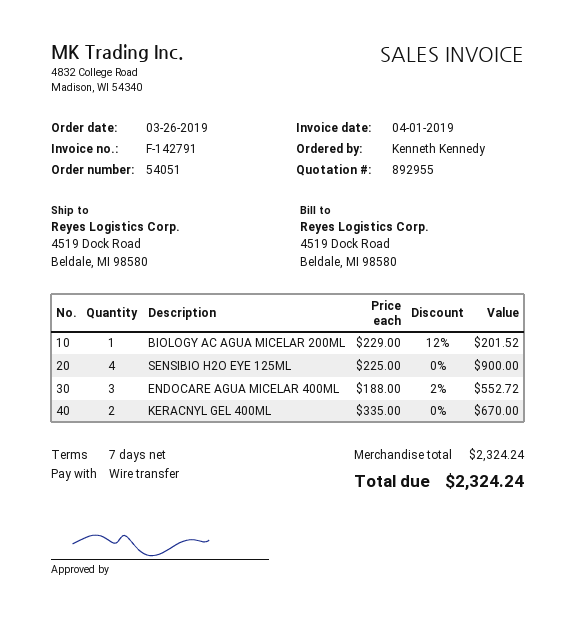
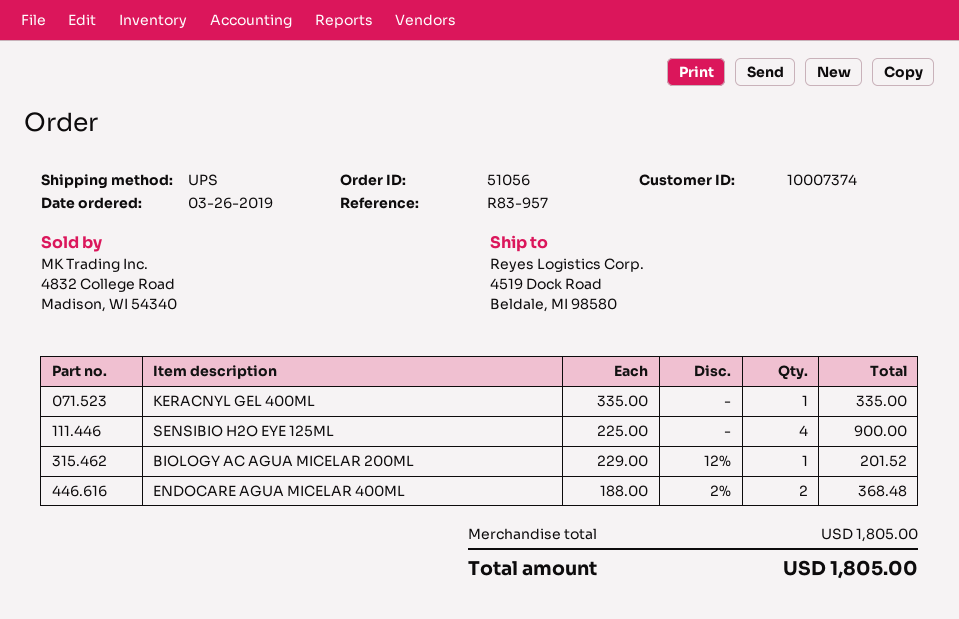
order number: 54051 -> 51056
ENDOCARE AGUA MICELAR 400ML: 3 x 188.00 - 2% = 552.72 -> 2 x 188.00 - 2% = 368.48
KERACNYL GEL 400ML: 2 x 335.00 = 670.00 -> 1 x 335.00 = 335.00
subtotal: 2324.24 -> 1805.00
total: 2324.24 -> 1805.00

